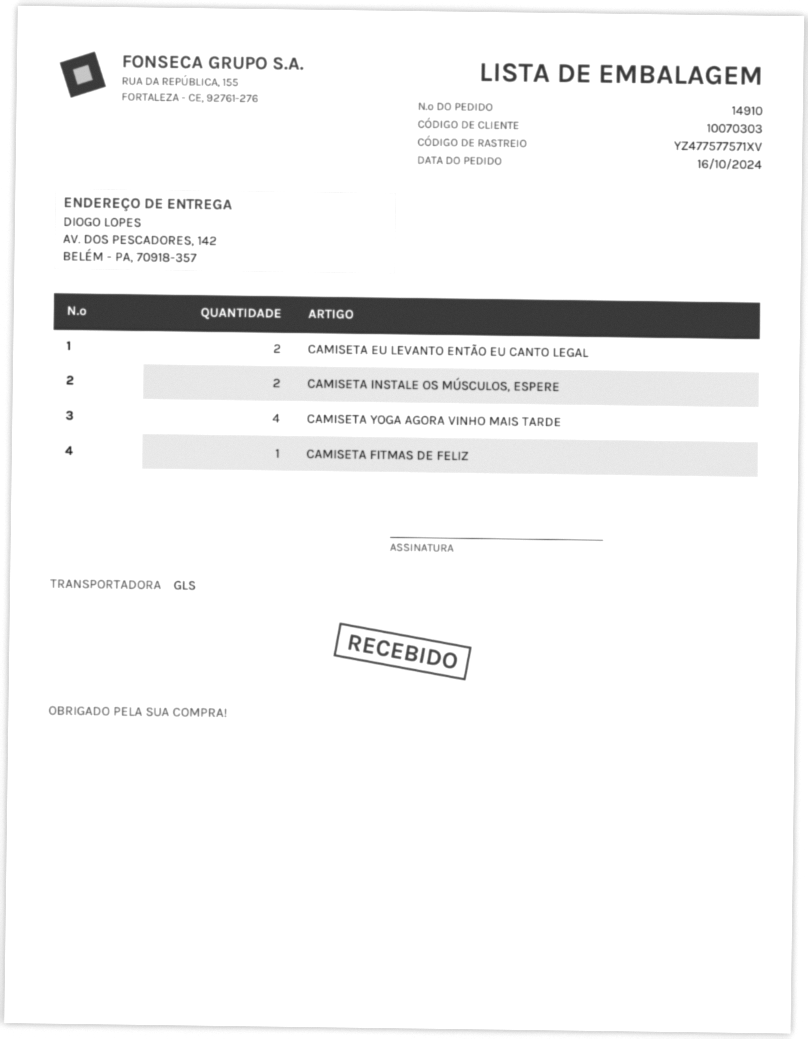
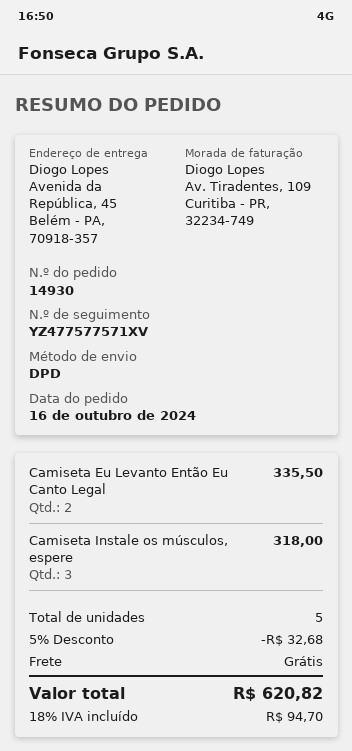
order number: 14910 -> 14930
shipping method: GLS -> DPD
ship to: AV. DOS PESCADORES, 142, BELÉM - PA, 70918-357 -> Avenida da República, 45, Belém - PA, 70918-357
CAMISETA INSTALE OS MÚSCULOS, ESPERE: 2 -> 3
CAMISETA YOGA AGORA VINHO MAIS TARDE: 4 -> none
CAMISETA FITMAS DE FELIZ: 1 -> none

